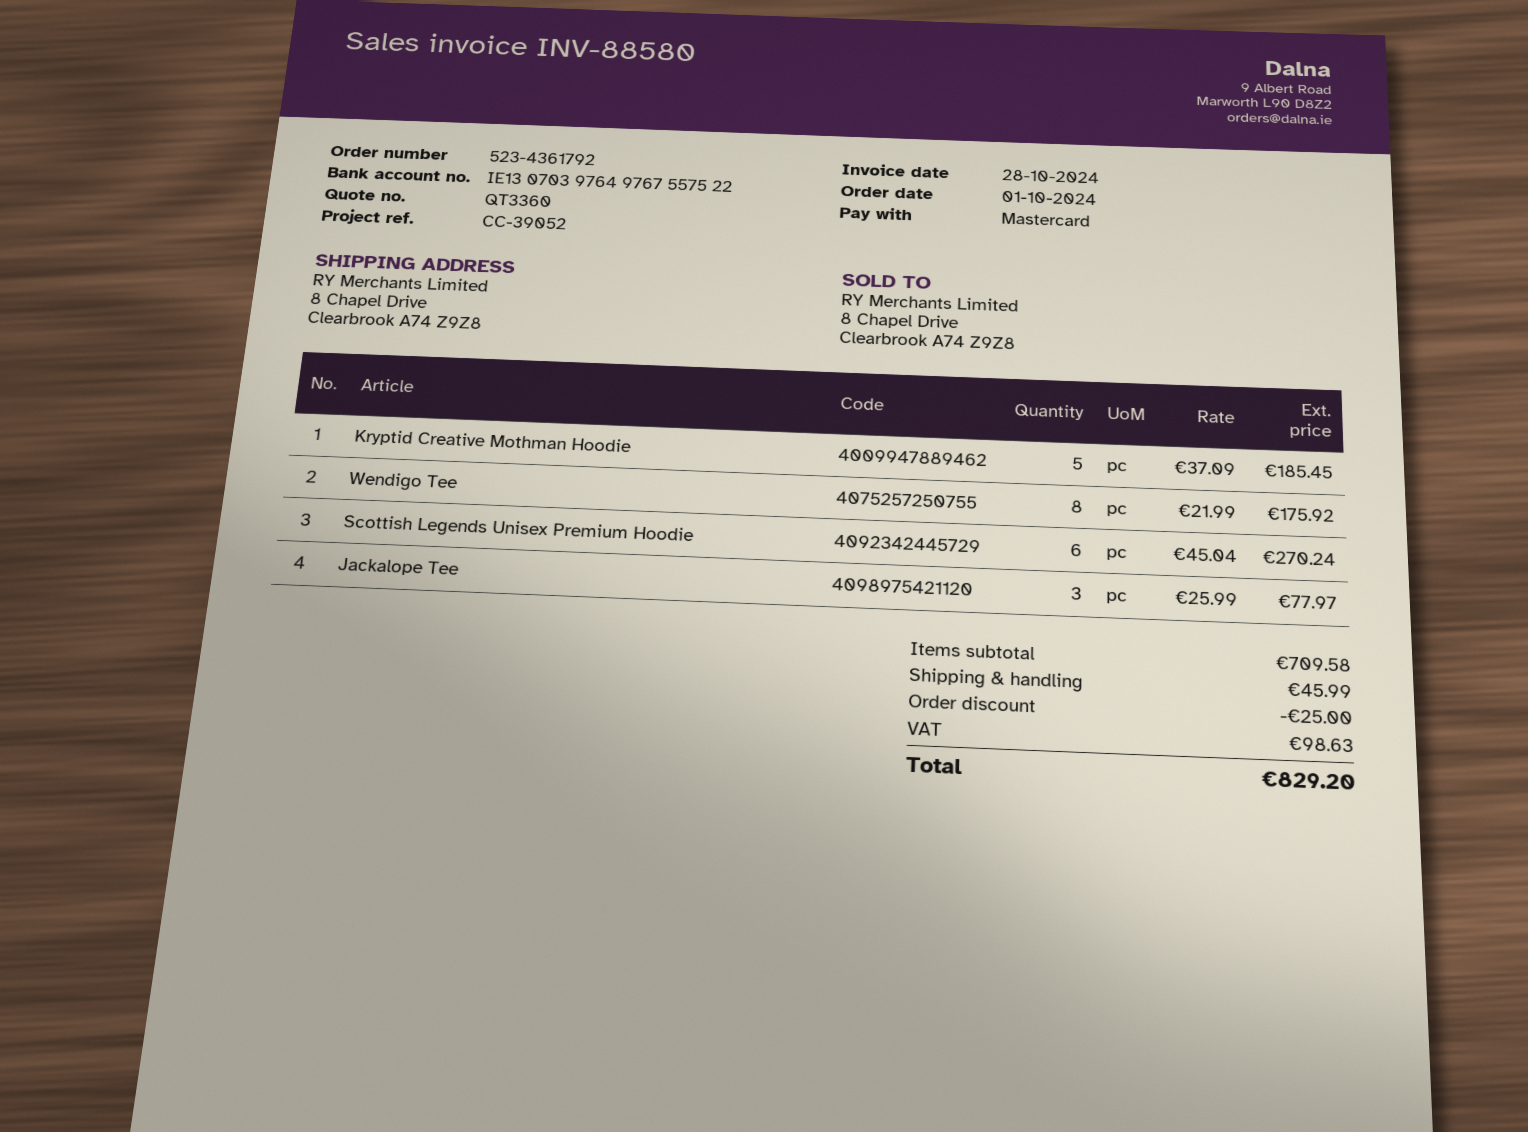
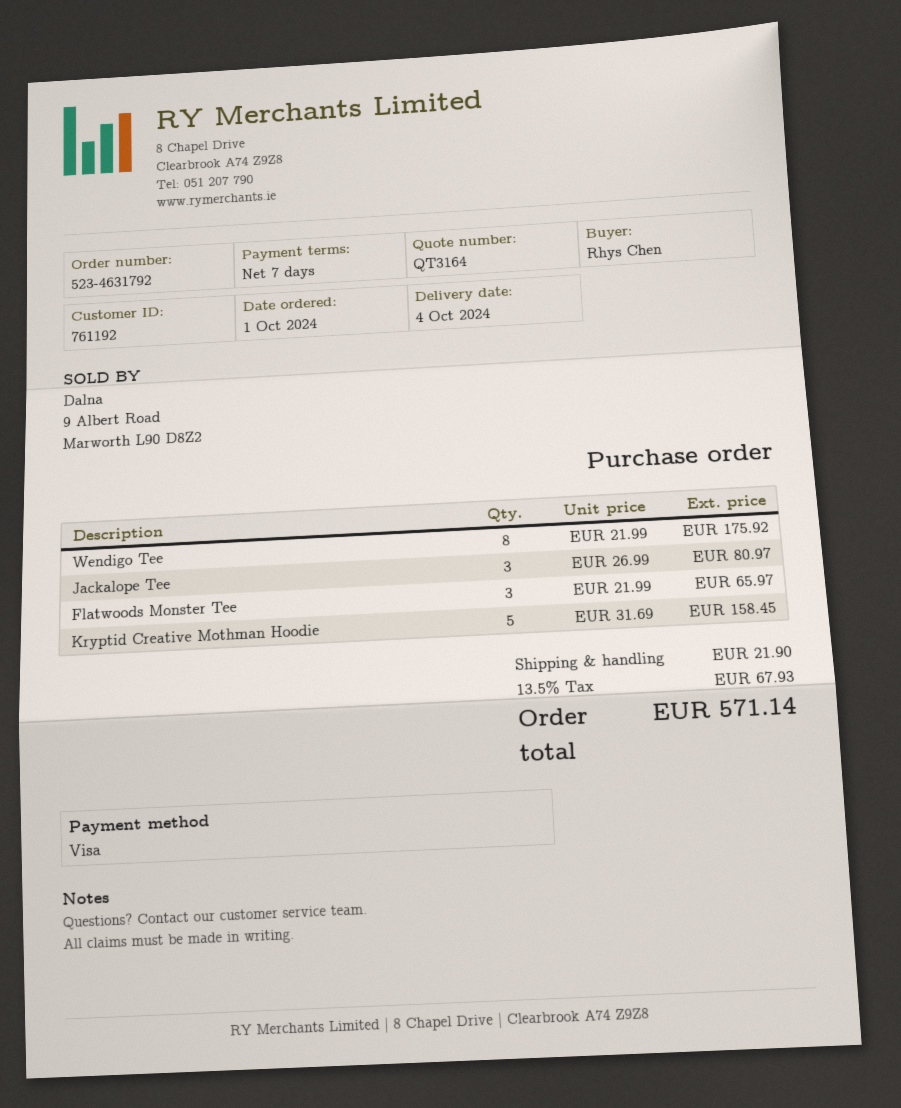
quote number: QT3360 -> QT3164
order number: 523-4361792 -> 523-4631792
payment method: Mastercard -> Visa
Kryptid Creative Mothman Hoodie: 5 x 37.09 = 185.45 -> 5 x 31.69 = 158.45
Scottish Legends Unisex Premium Hoodie: 6 x 45.04 = 270.24 -> none
Jackalope Tee: 3 x 25.99 = 77.97 -> 3 x 26.99 = 80.97
Flatwoods Monster Tee: none -> 3 x 21.99 = 65.97
discount: 25.00 -> none
shipping: 45.99 -> 21.90
tax: 98.63 -> 67.93
total: 829.20 -> 571.14

